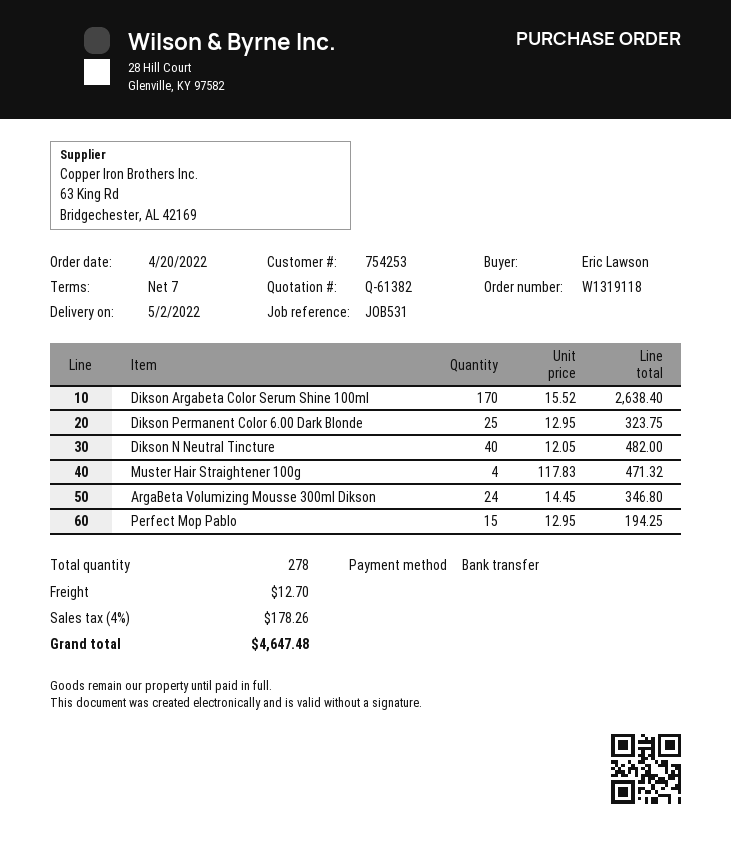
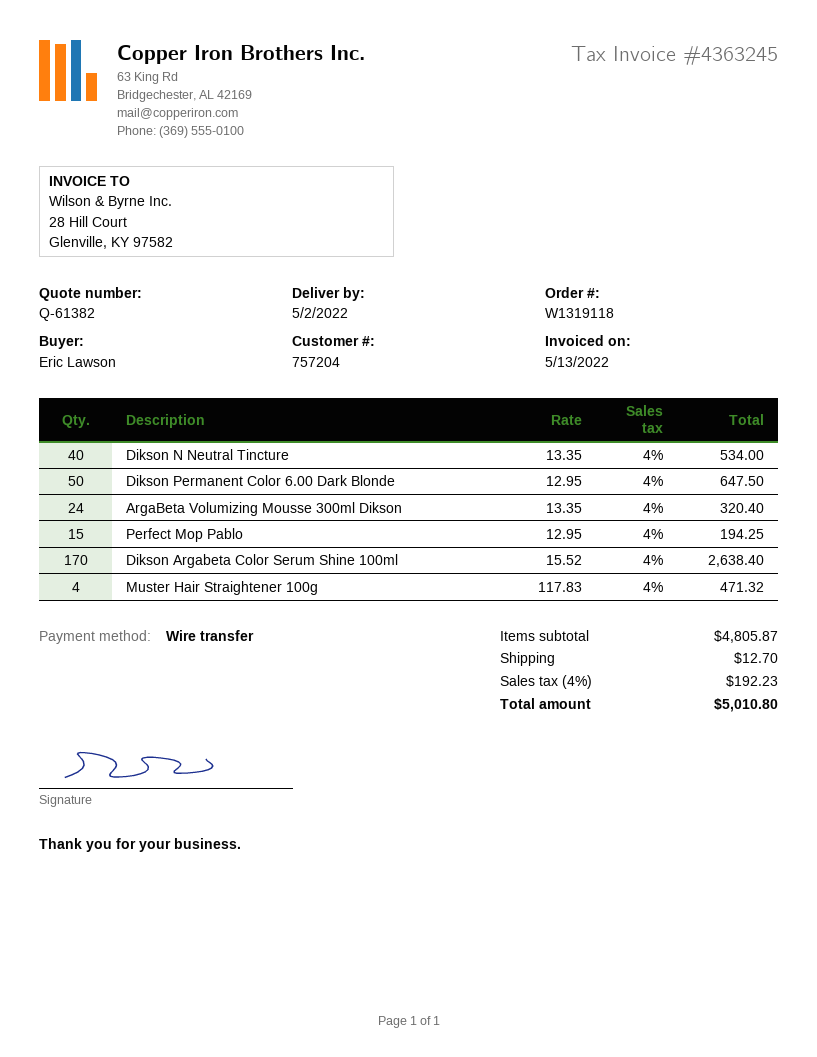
customer number: 754253 -> 757204
Dikson Permanent Color 6.00 Dark Blonde: 25 x 12.95 = 323.75 -> 50 x 12.95 = 647.50
Dikson N Neutral Tincture: 40 x 12.05 = 482.00 -> 40 x 13.35 = 534.00
ArgaBeta Volumizing Mousse 300ml Dikson: 24 x 14.45 = 346.80 -> 24 x 13.35 = 320.40
tax: 4% = 178.26 -> 4% = 192.23
total: 4647.48 -> 5010.80

